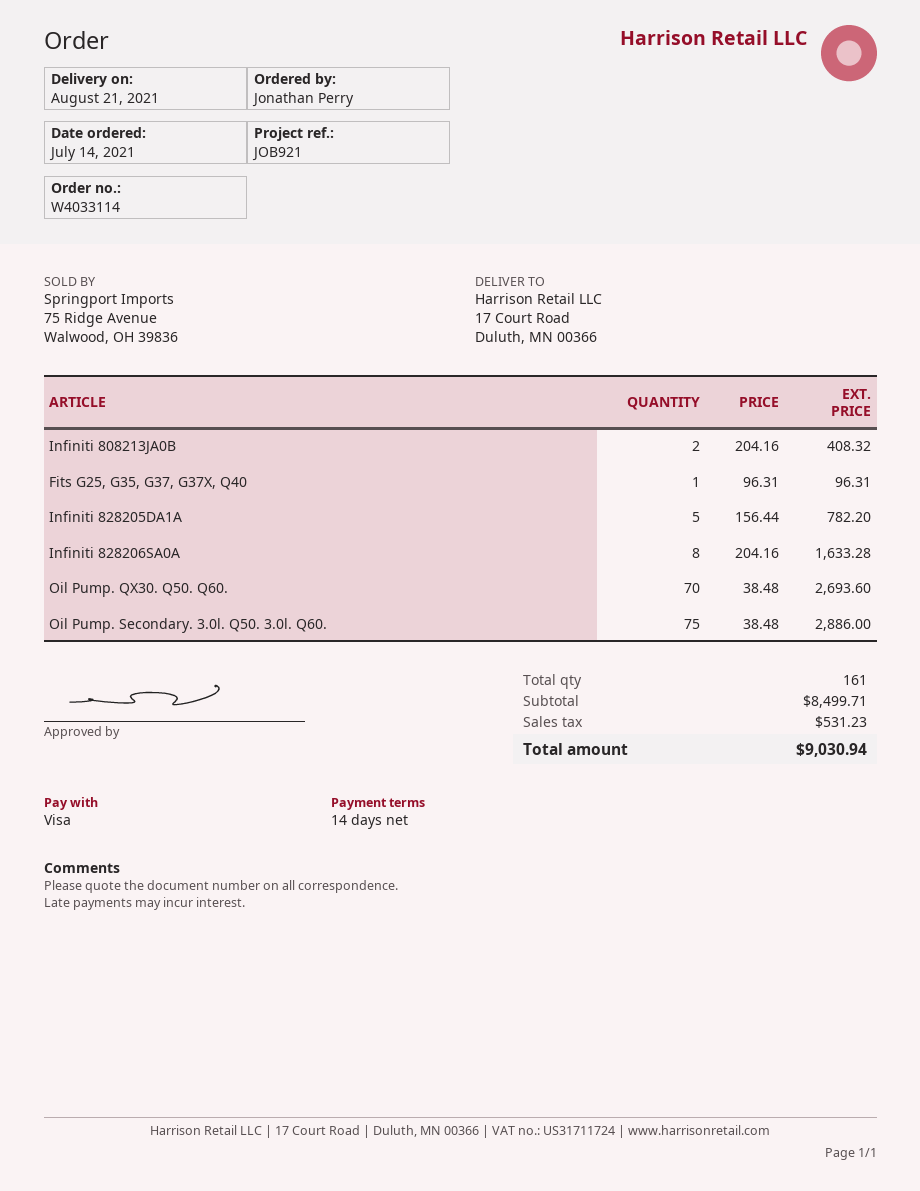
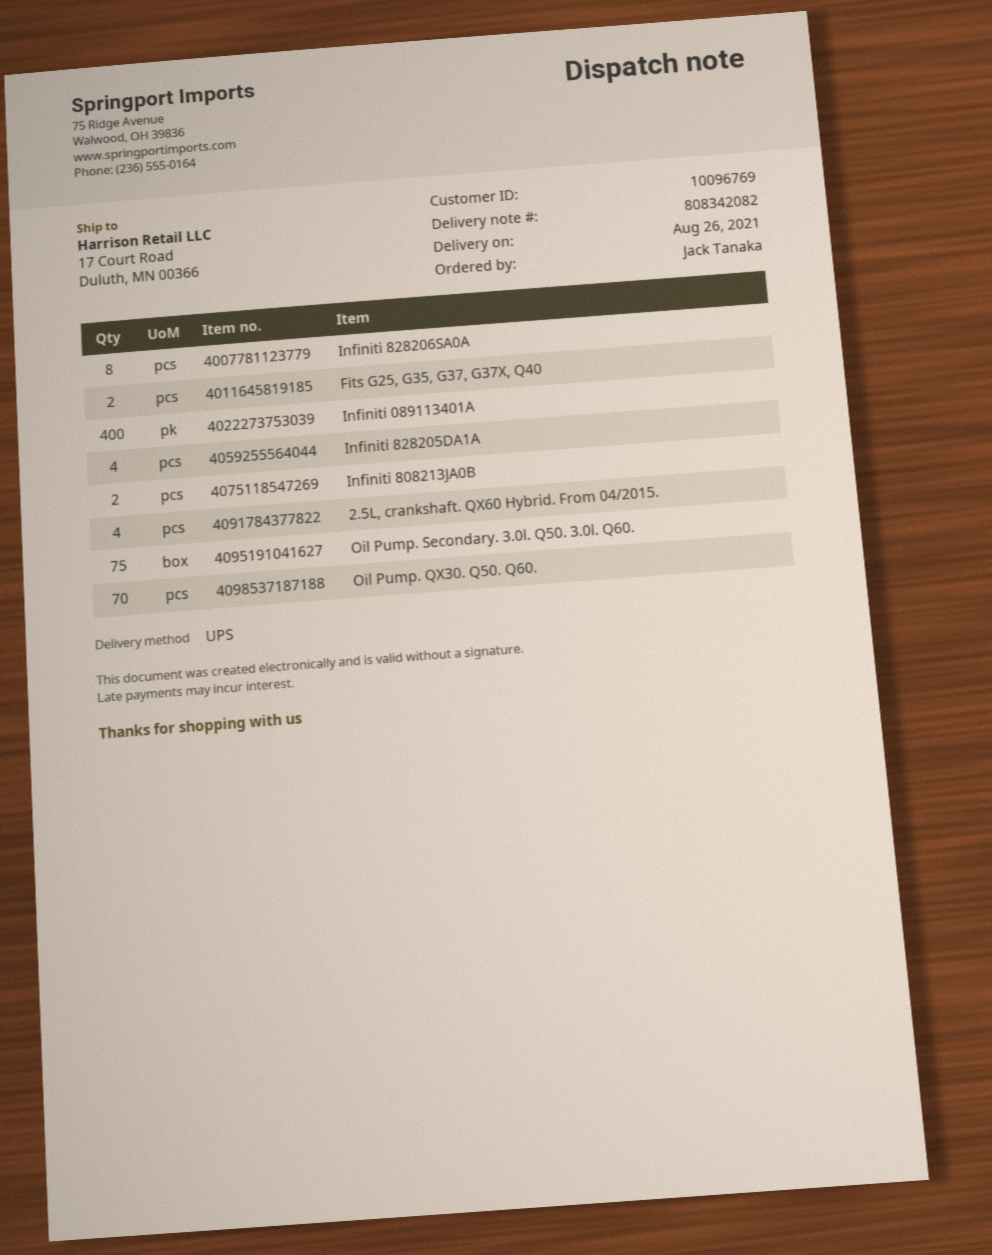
delivery date: 2021-08-21 -> 2021-08-26
ordered by: Jonathan Perry -> Jack Tanaka
Fits G25, G35, G37, G37X, Q40: 1 -> 2
Infiniti 828205DA1A: 5 -> 4
Infiniti 089113401A: none -> 400
2.5L, crankshaft. QX60 Hybrid. From 04/2015.: none -> 4

